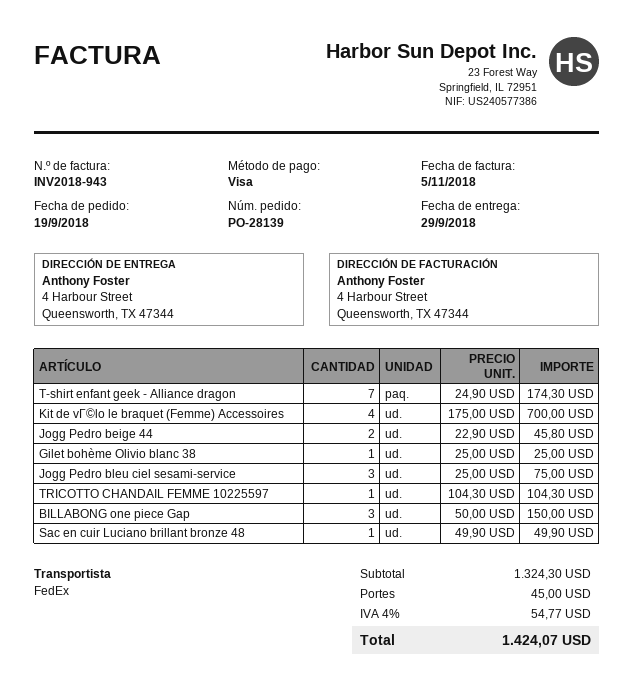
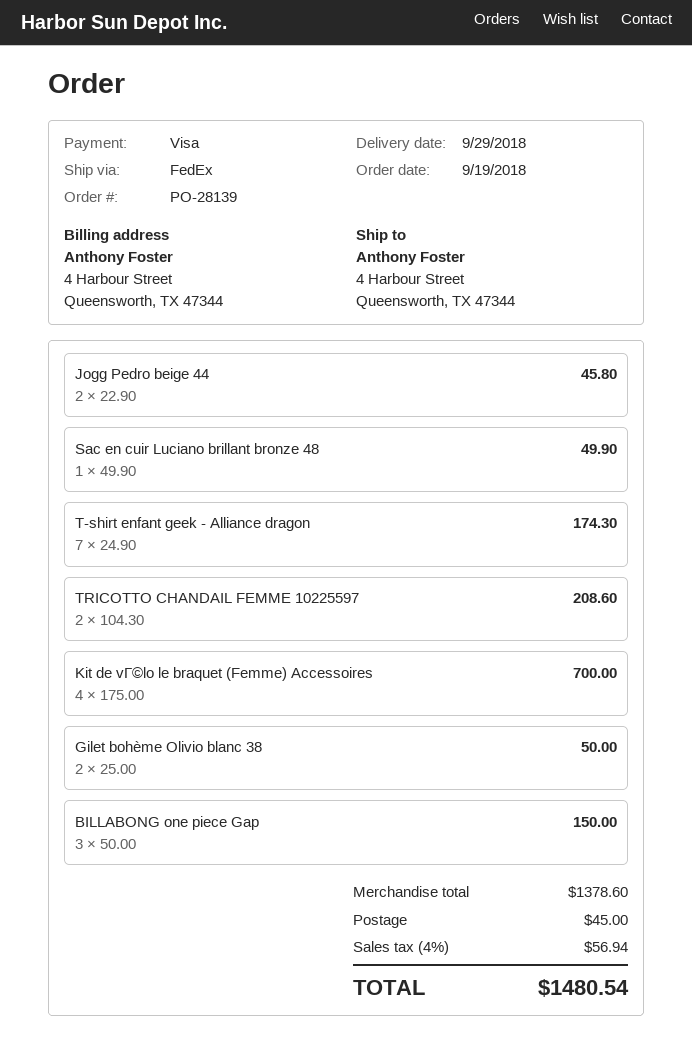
Gilet bohème Olivio blanc 38: 1 x 25.00 = 25.00 -> 2 x 25.00 = 50.00
Jogg Pedro bleu ciel sesami-service: 3 x 25.00 = 75.00 -> none
TRICOTTO CHANDAIL FEMME 10225597: 1 x 104.30 = 104.30 -> 2 x 104.30 = 208.60
subtotal: 1324.30 -> 1378.60
tax: 4% = 54.77 -> 4% = 56.94
total: 1424.07 -> 1480.54

